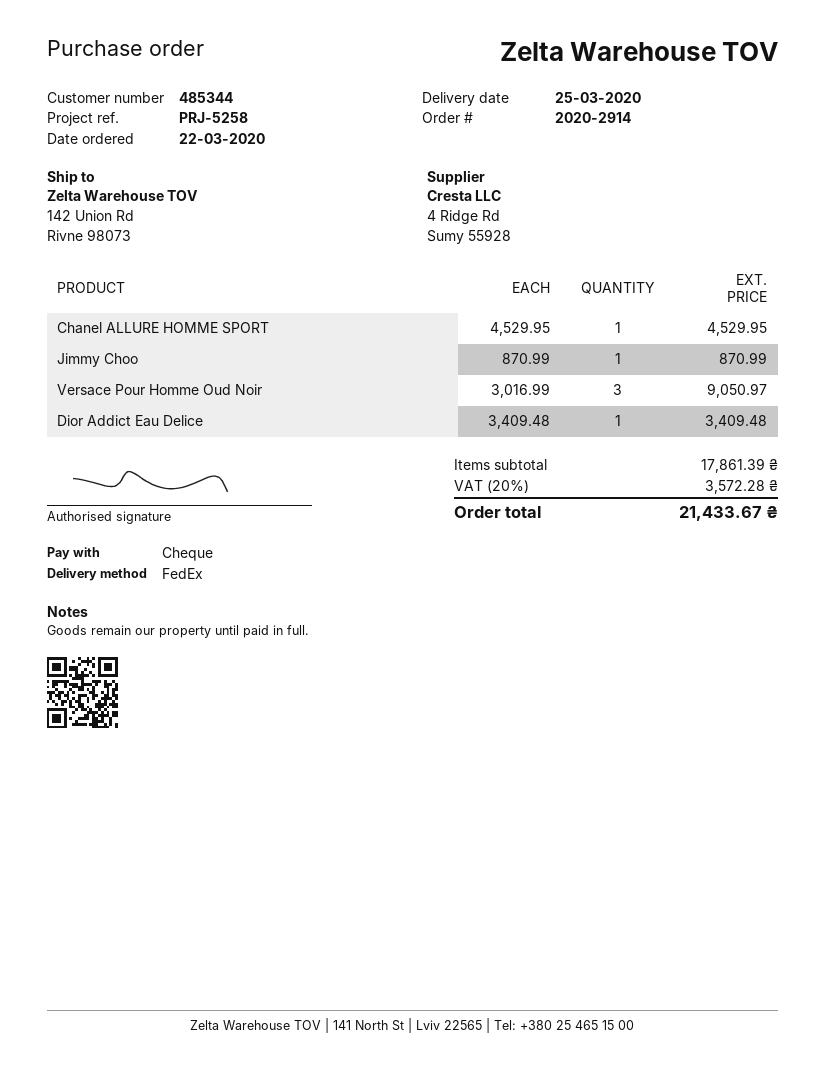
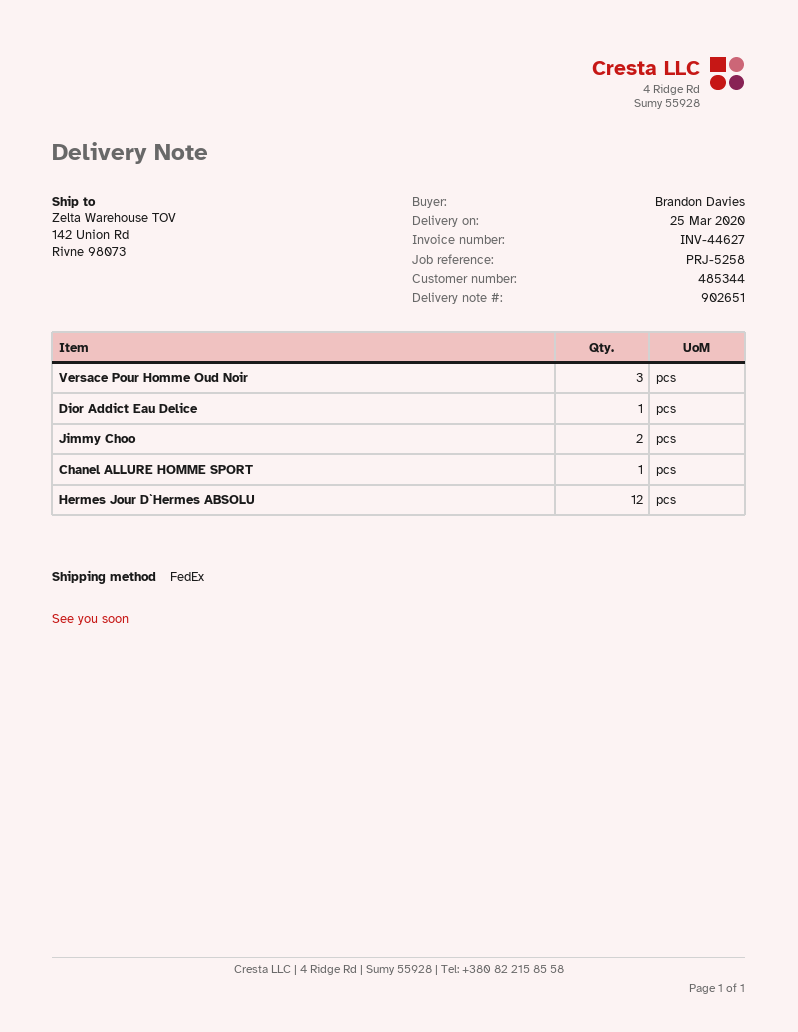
Jimmy Choo: 1 -> 2
Hermes Jour D`Hermes ABSOLU: none -> 12

